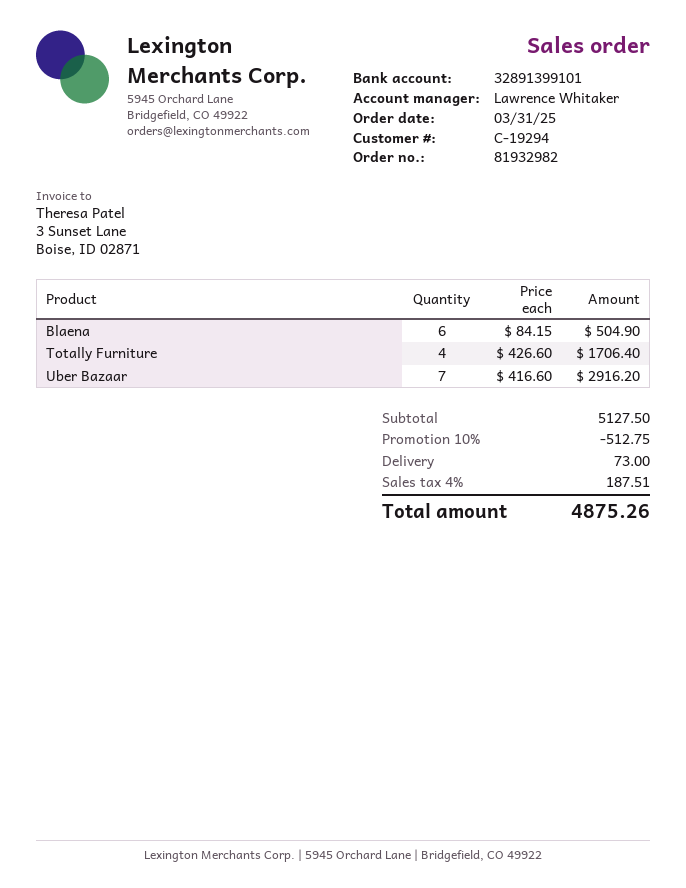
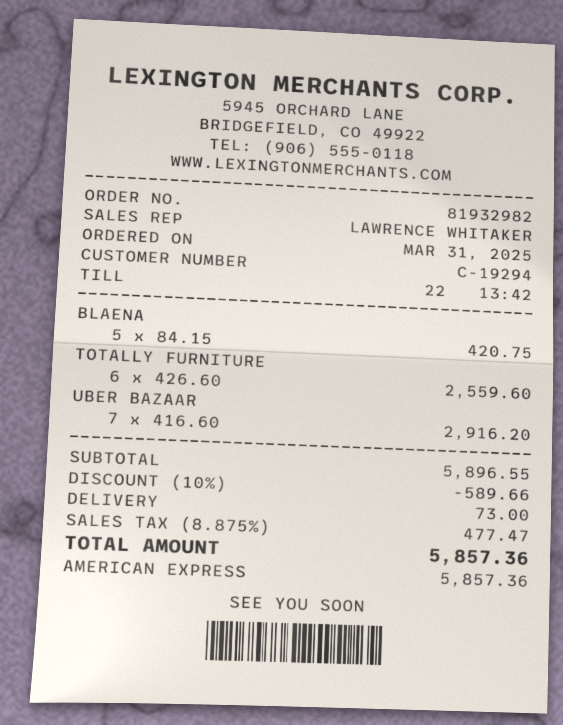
Blaena: 6 x 84.15 = 504.90 -> 5 x 84.15 = 420.75
Totally Furniture: 4 x 426.60 = 1706.40 -> 6 x 426.60 = 2559.60
subtotal: 5127.50 -> 5896.55
discount: 10% = 512.75 -> 10% = 589.66
tax: 4% = 187.51 -> 8.875% = 477.47
total: 4875.26 -> 5857.36

